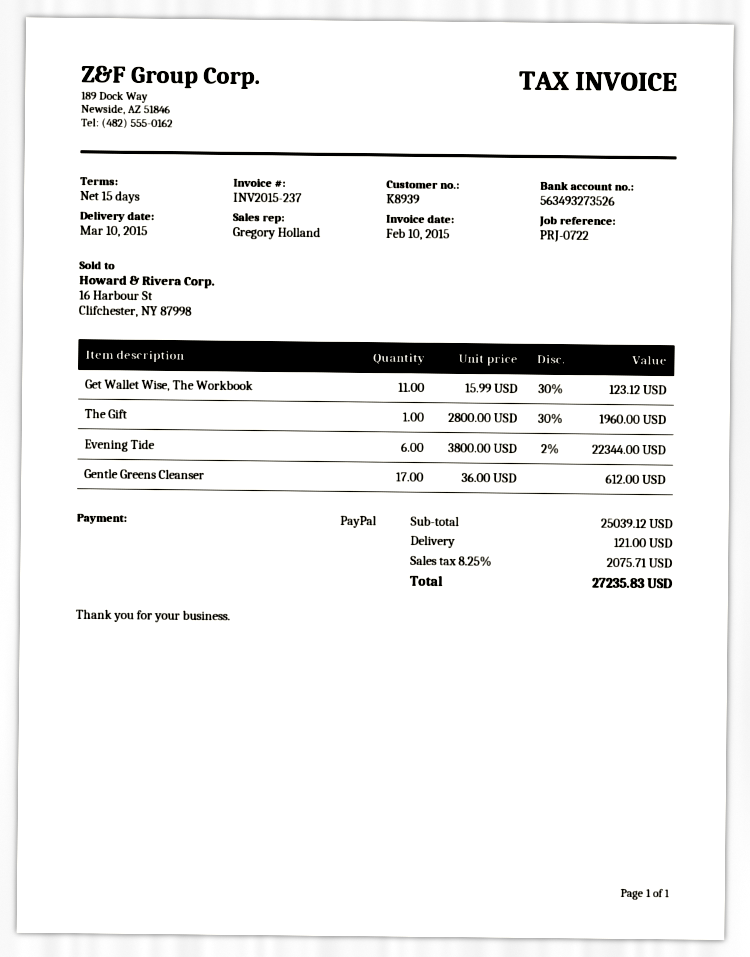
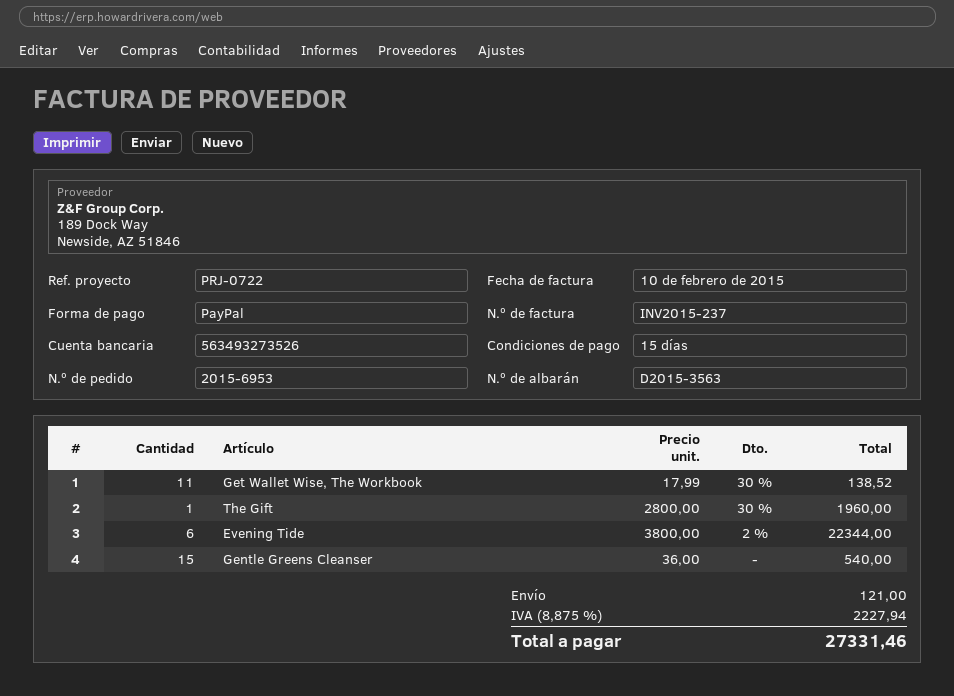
Get Wallet Wise, The Workbook: 11 x 15.99 - 30% = 123.12 -> 11 x 17.99 - 30% = 138.52
Gentle Greens Cleanser: 17 x 36.00 = 612.00 -> 15 x 36.00 = 540.00
tax: 8.25% = 2075.71 -> 8.875% = 2227.94
total: 27235.83 -> 27331.46

